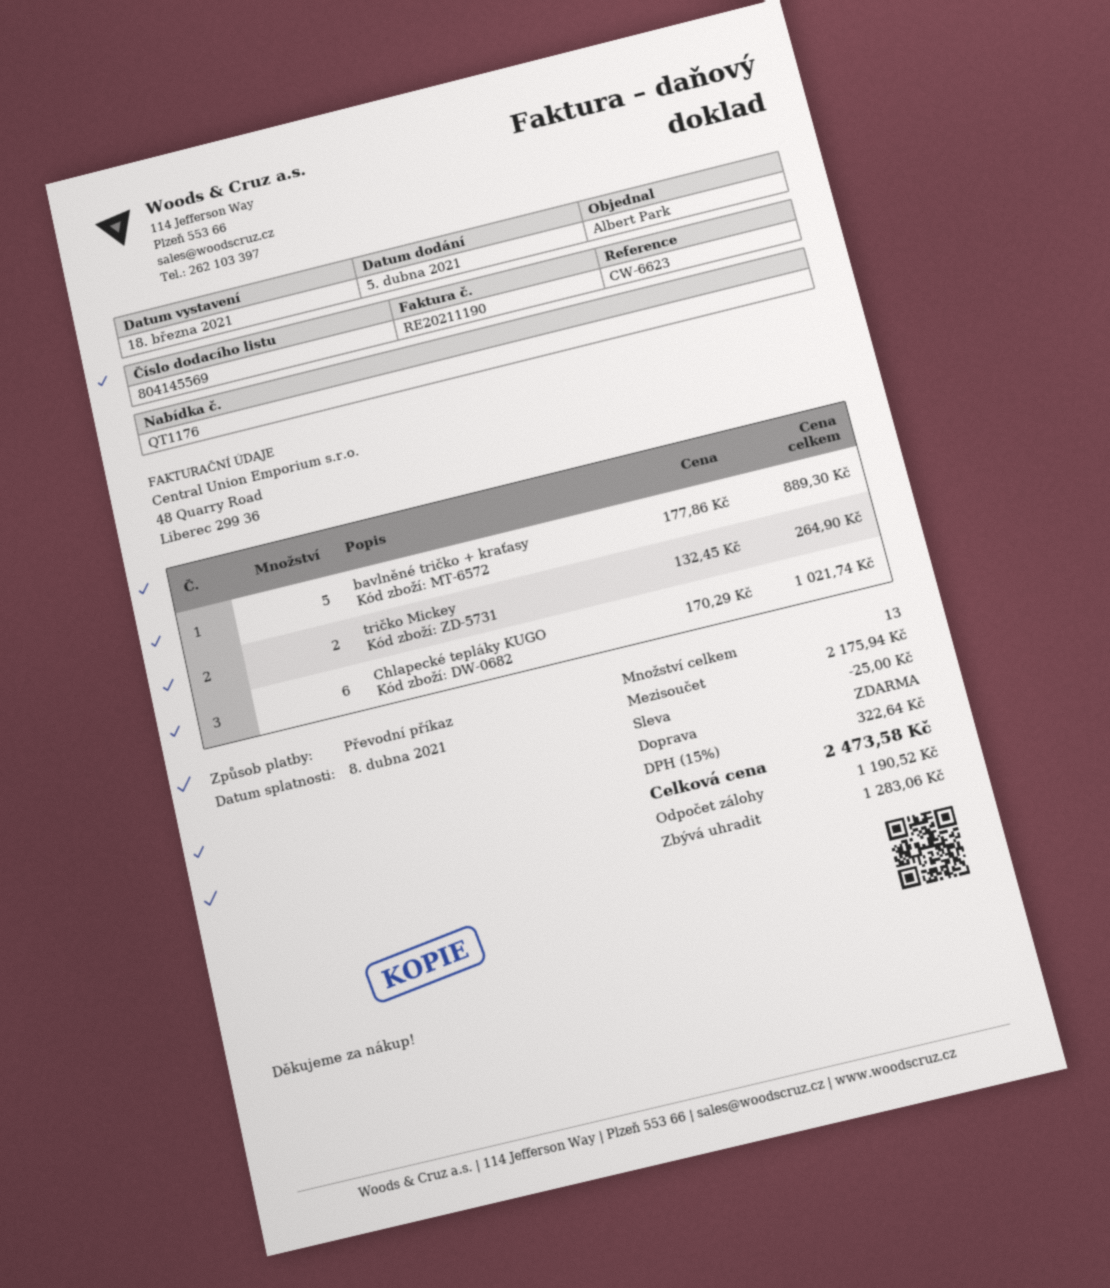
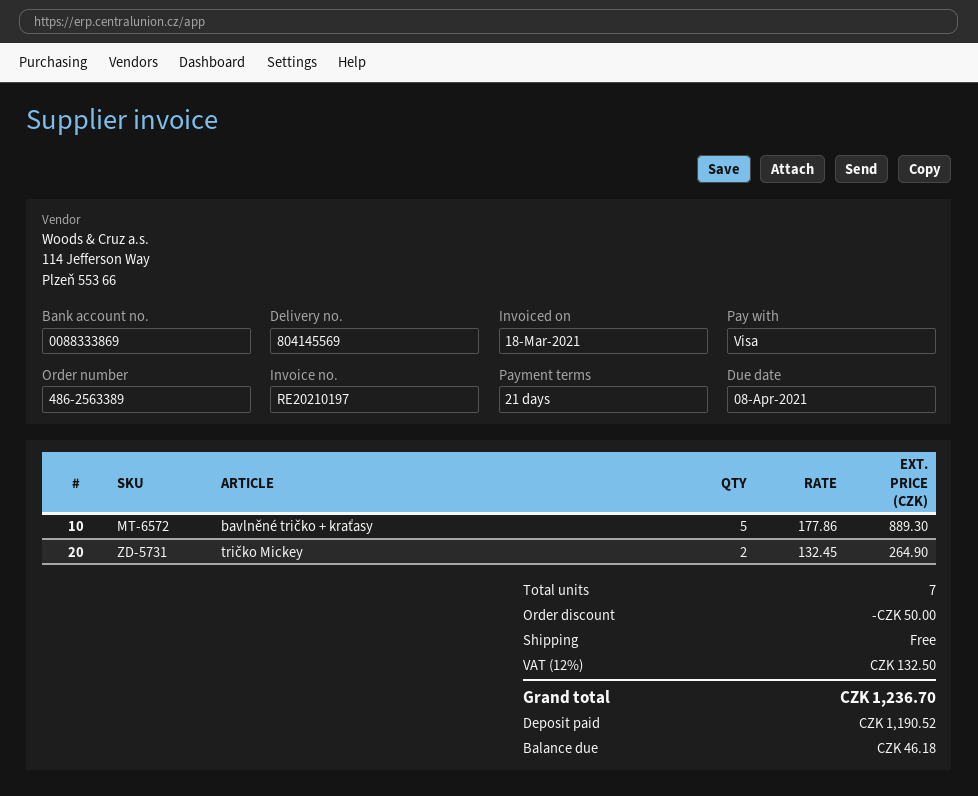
invoice number: RE20211190 -> RE20210197
payment method: bank transfer -> Visa
Chlapecké tepláky KUGO: 6 x 170.29 = 1021.74 -> none
total quantity: 13 -> 7
discount: 25.00 -> 50.00
tax: 15% = 322.64 -> 12% = 132.50
total: 2473.58 -> 1236.70
balance: 1283.06 -> 46.18

